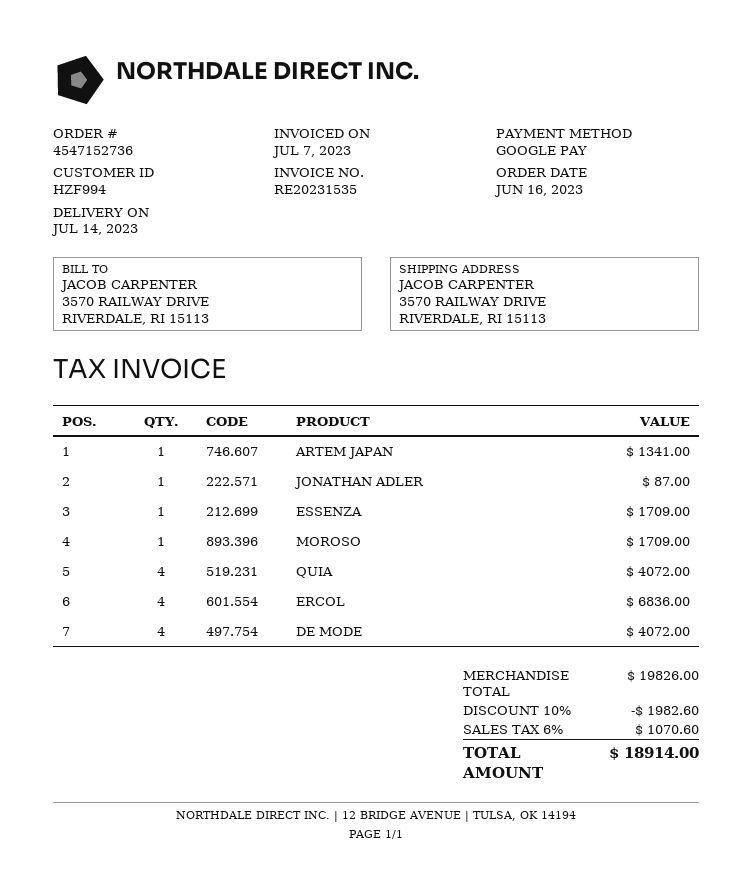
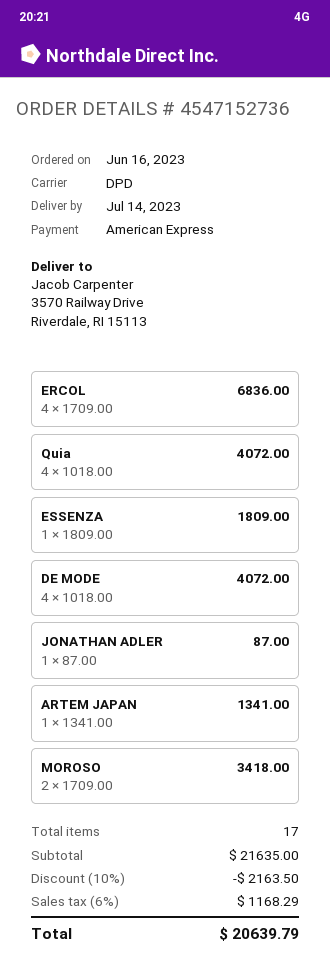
payment method: Google Pay -> American Express
ESSENZA: 1 for 1709.00 -> 1 for 1809.00
MOROSO: 1 for 1709.00 -> 2 for 3418.00
subtotal: 19826.00 -> 21635.00
discount: 10% = 1982.60 -> 10% = 2163.50
tax: 6% = 1070.60 -> 6% = 1168.29
total: 18914.00 -> 20639.79

